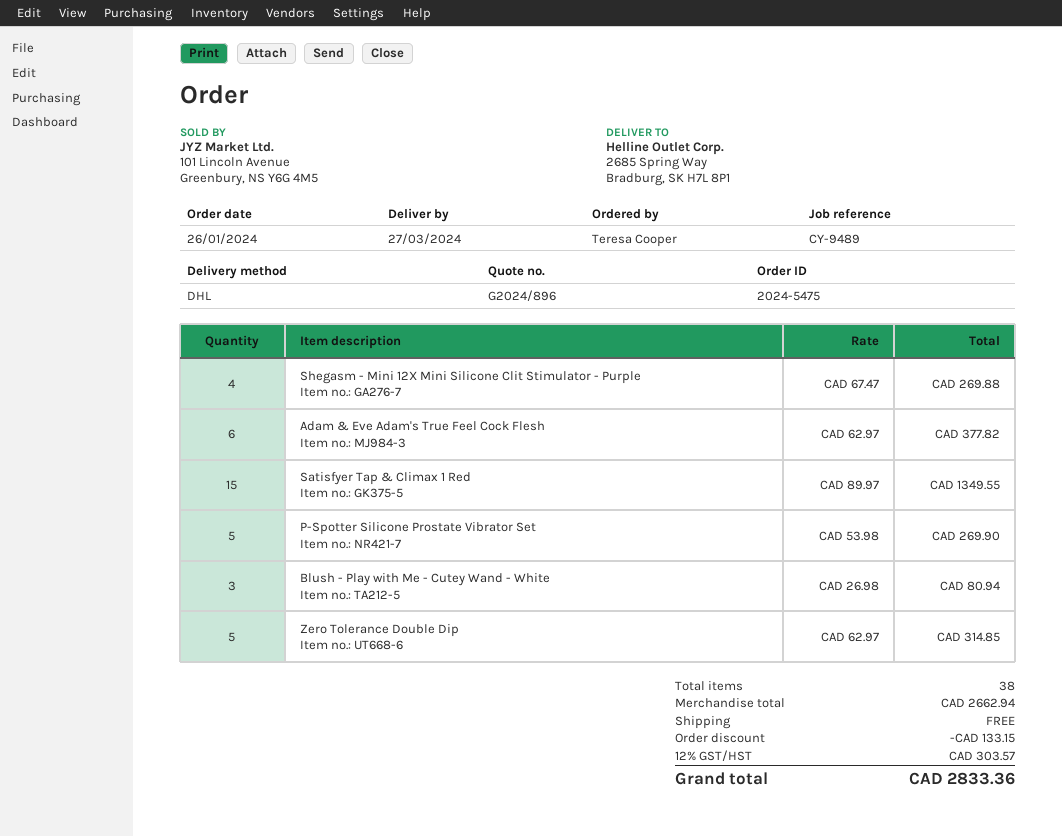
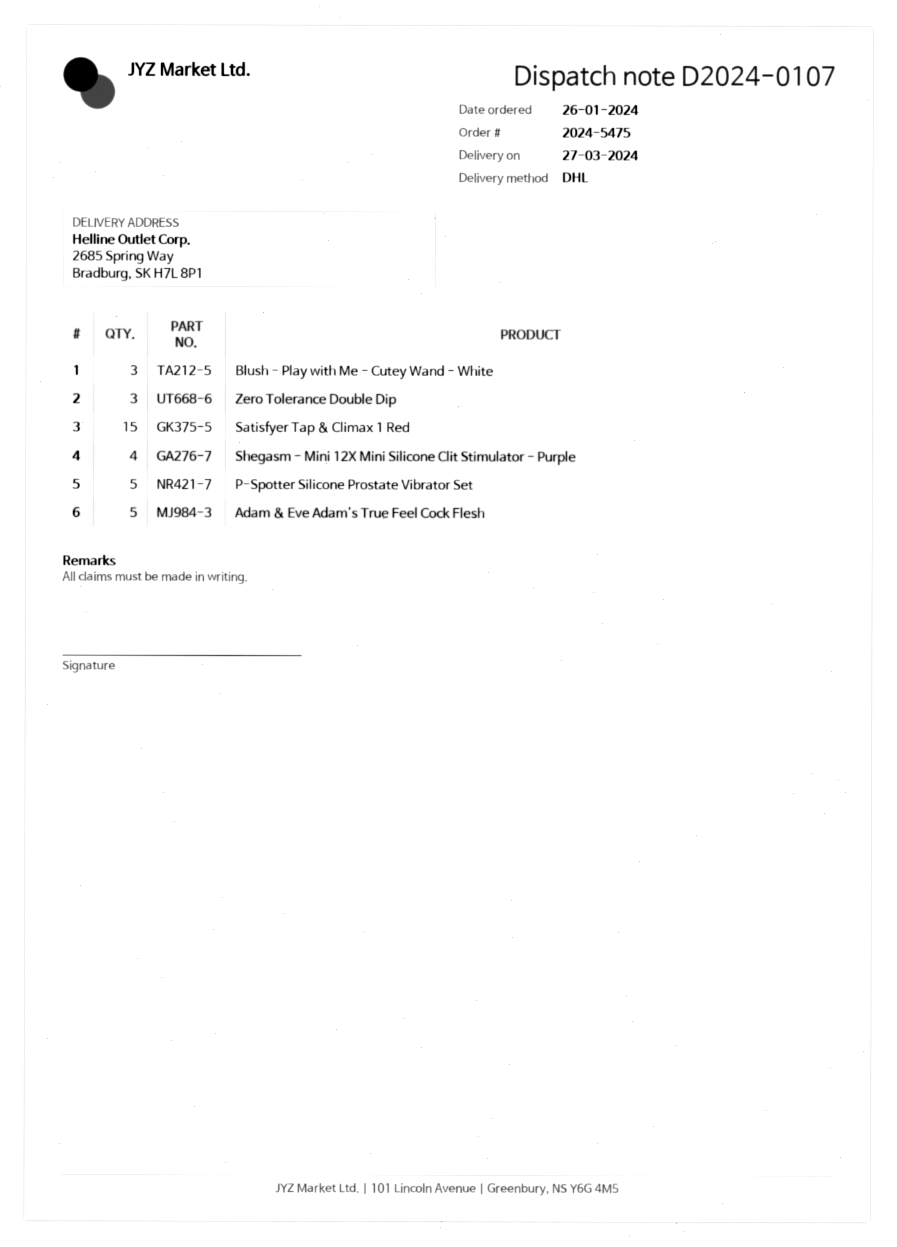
Adam & Eve Adam's True Feel Cock Flesh: 6 -> 5
Zero Tolerance Double Dip: 5 -> 3

